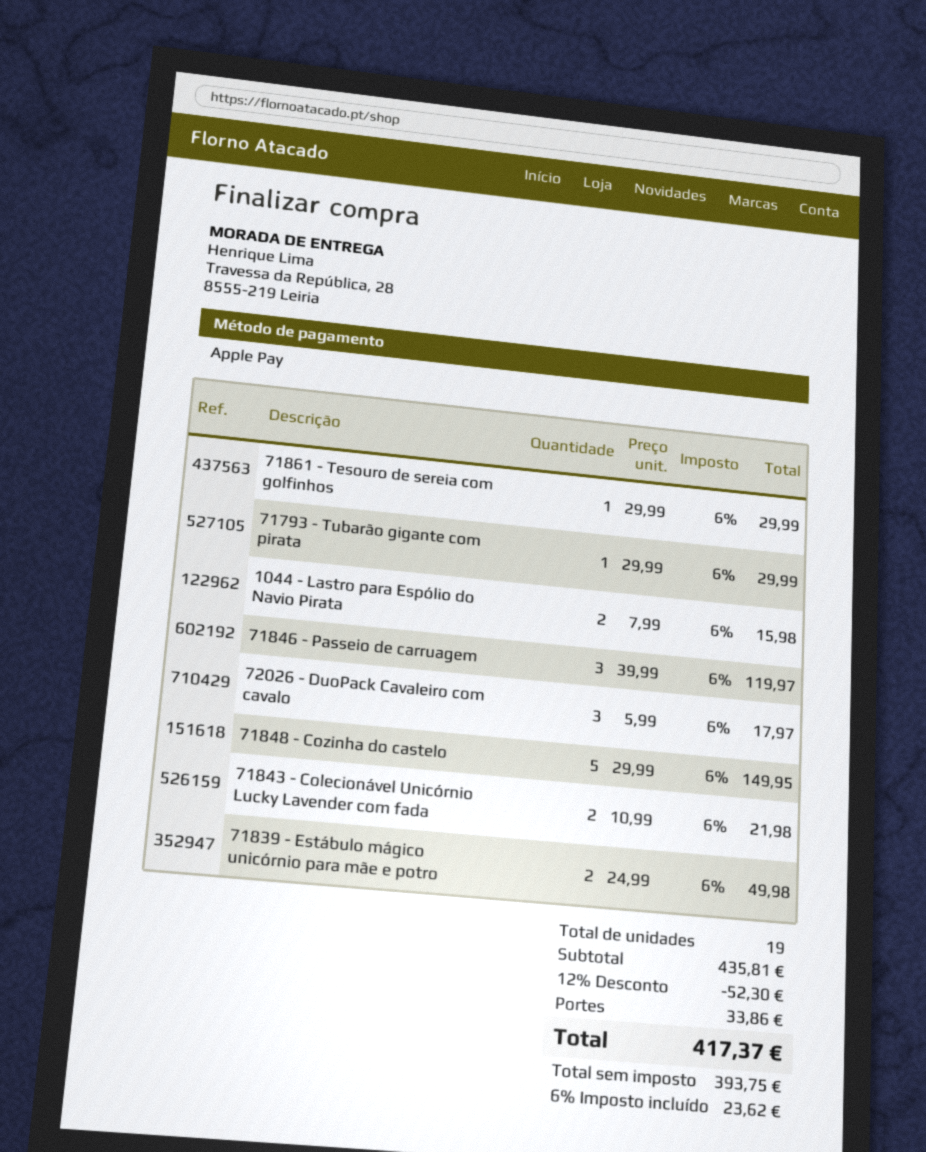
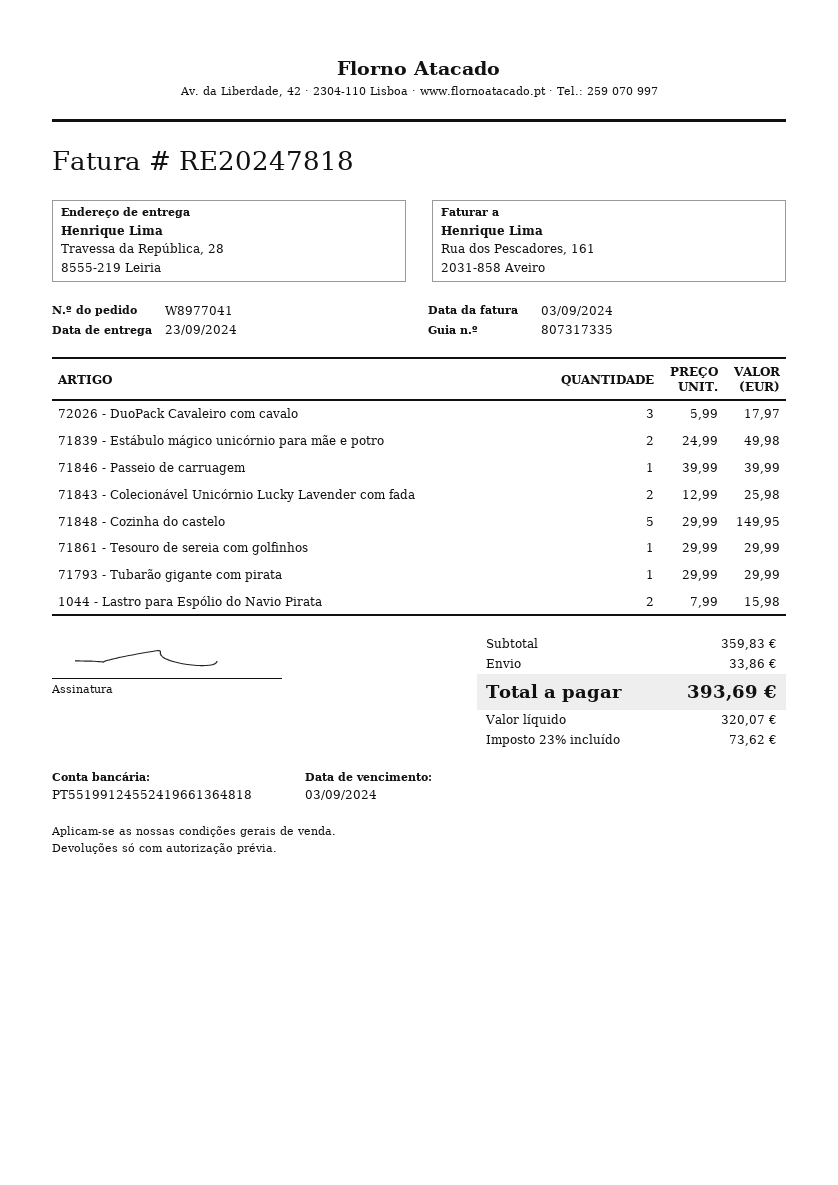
71846 - Passeio de carruagem: 3 x 39.99 = 119.97 -> 1 x 39.99 = 39.99
71843 - Colecionável Unicórnio Lucky Lavender com fada: 2 x 10.99 = 21.98 -> 2 x 12.99 = 25.98
subtotal: 435.81 -> 359.83
discount: 12% = 52.30 -> none
net: 393.75 -> 320.07
tax: 6% = 23.62 -> 23% = 73.62
total: 417.37 -> 393.69

